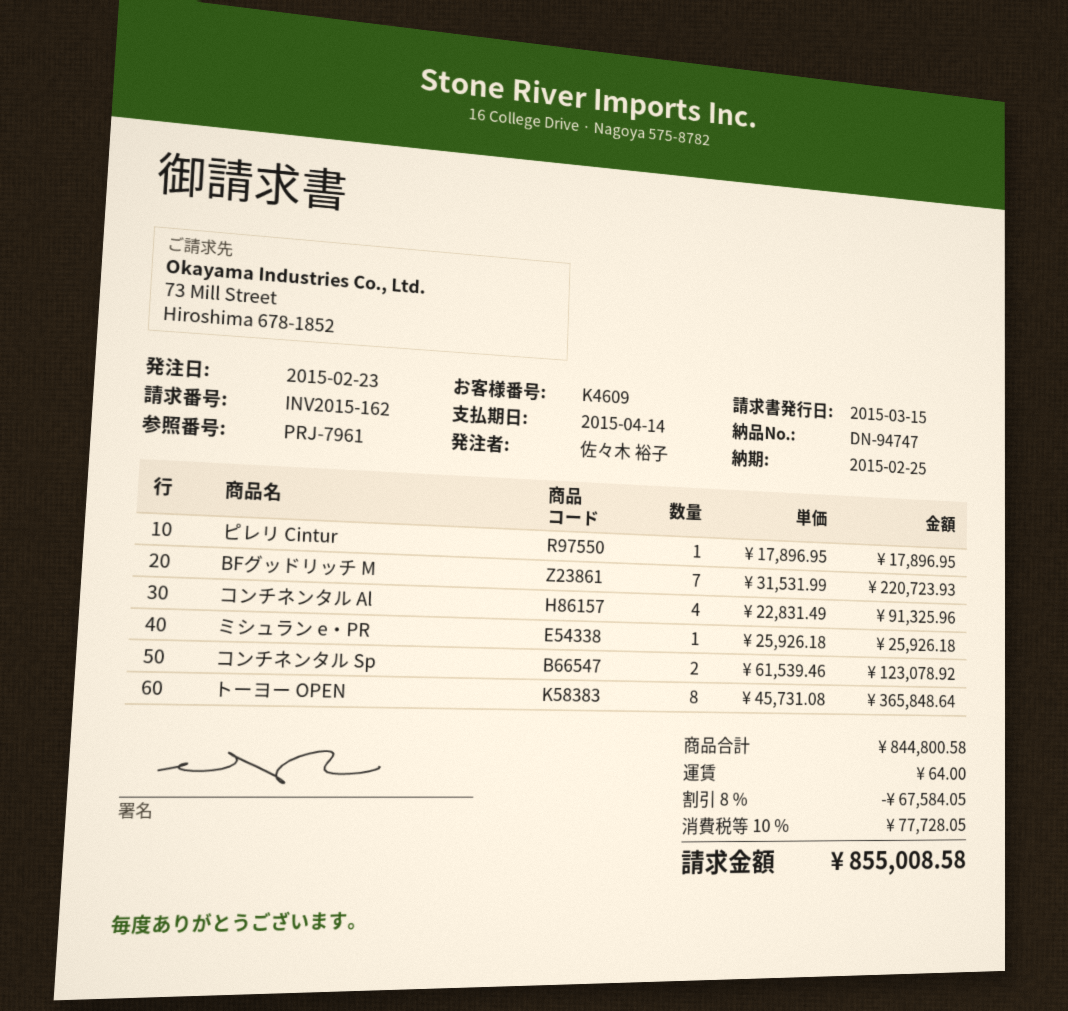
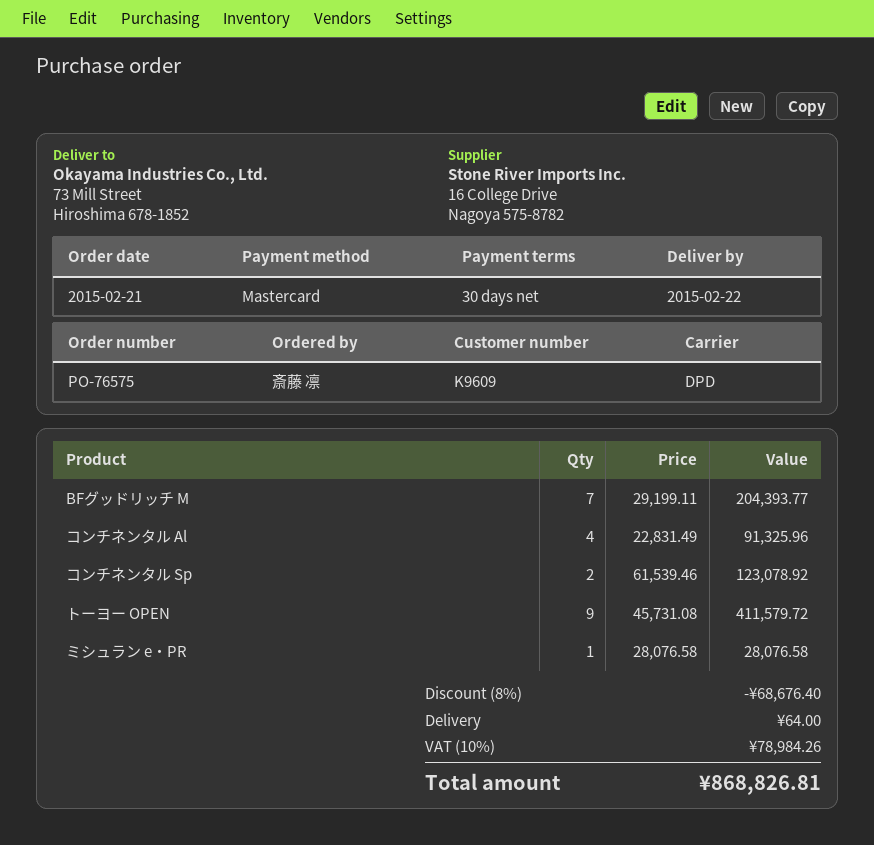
order date: 2015-02-23 -> 2015-02-21
delivery date: 2015-02-25 -> 2015-02-22
customer number: K4609 -> K9609
ordered by: 佐々木 裕子 -> 斎藤 凛
ピレリ Cintur: 1 x 17896.95 = 17896.95 -> none
BFグッドリッチ M: 7 x 31531.99 = 220723.93 -> 7 x 29199.11 = 204393.77
ミシュラン e・PR: 1 x 25926.18 = 25926.18 -> 1 x 28076.58 = 28076.58
トーヨー OPEN: 8 x 45731.08 = 365848.64 -> 9 x 45731.08 = 411579.72
discount: 8% = 67584.05 -> 8% = 68676.40
tax: 10% = 77728.05 -> 10% = 78984.26
total: 855008.58 -> 868826.81

